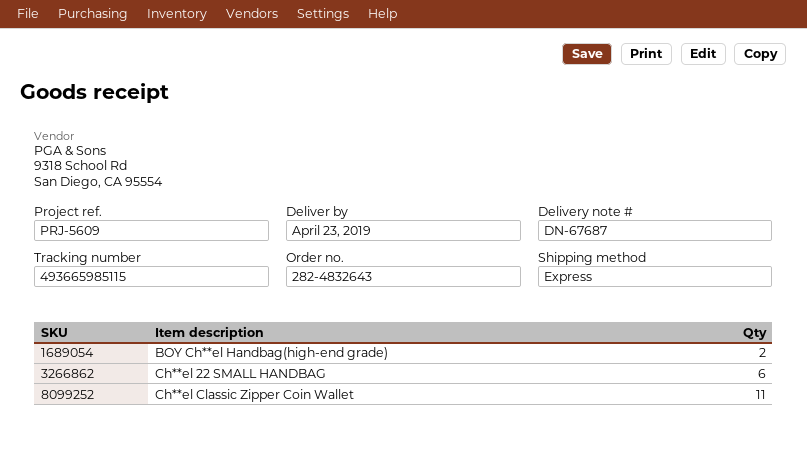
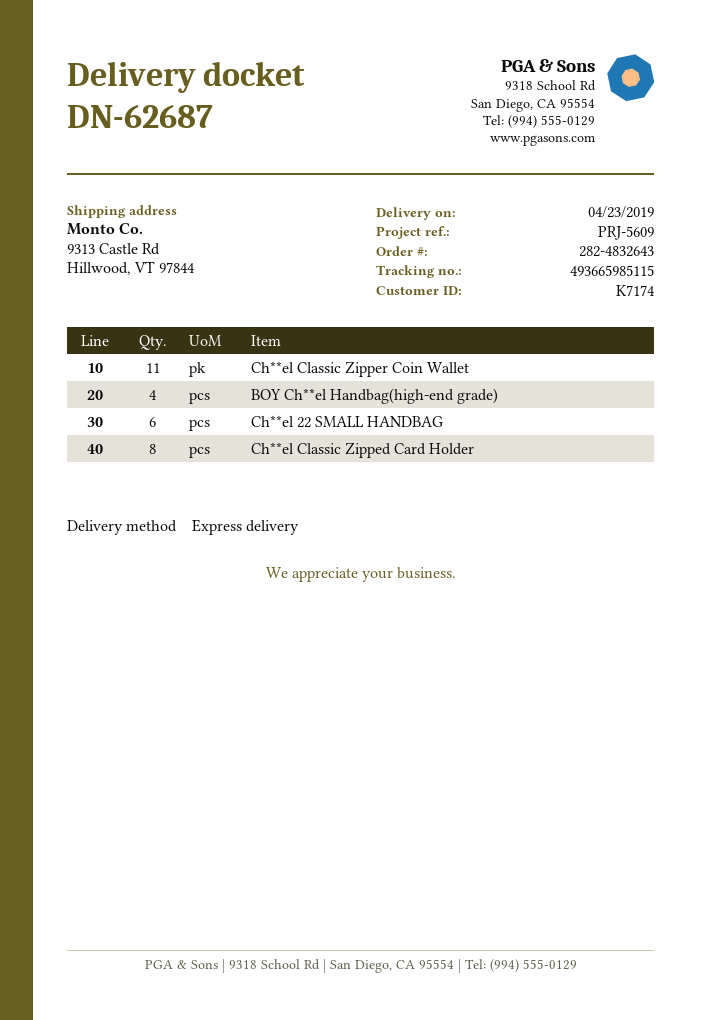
delivery note number: DN-67687 -> DN-62687
BOY Ch**el Handbag(high-end grade): 2 -> 4
Ch**el Classic Zipped Card Holder: none -> 8

